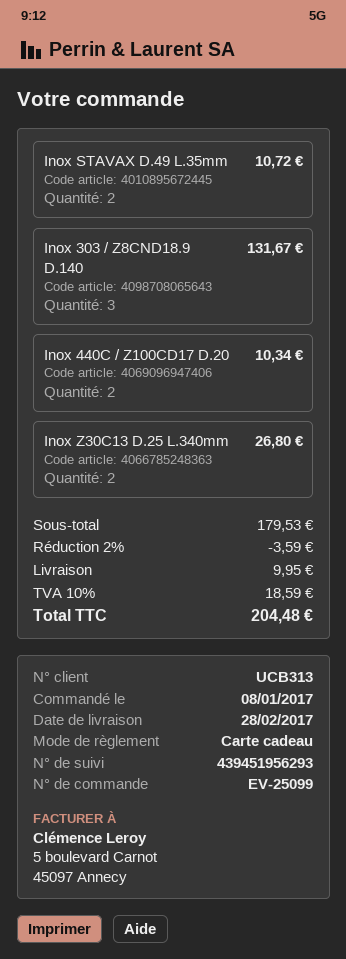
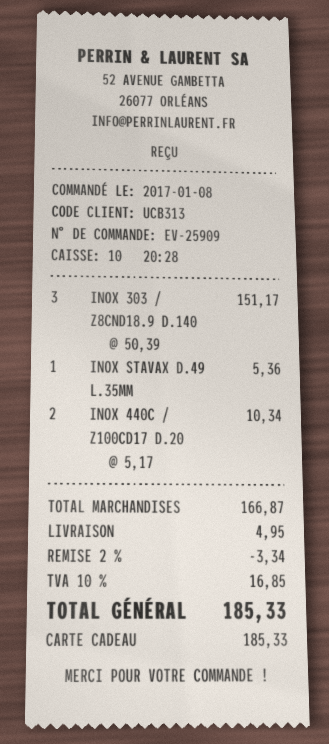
order number: EV-25099 -> EV-25909
Inox STAVAX D.49 L.35mm: 2 for 10.72 -> 1 for 5.36
Inox 303 / Z8CND18.9 D.140: 3 for 131.67 -> 3 for 151.17
Inox Z30C13 D.25 L.340mm: 2 for 26.80 -> none
subtotal: 179.53 -> 166.87
discount: 2% = 3.59 -> 2% = 3.34
shipping: 9.95 -> 4.95
tax: 10% = 18.59 -> 10% = 16.85
total: 204.48 -> 185.33

